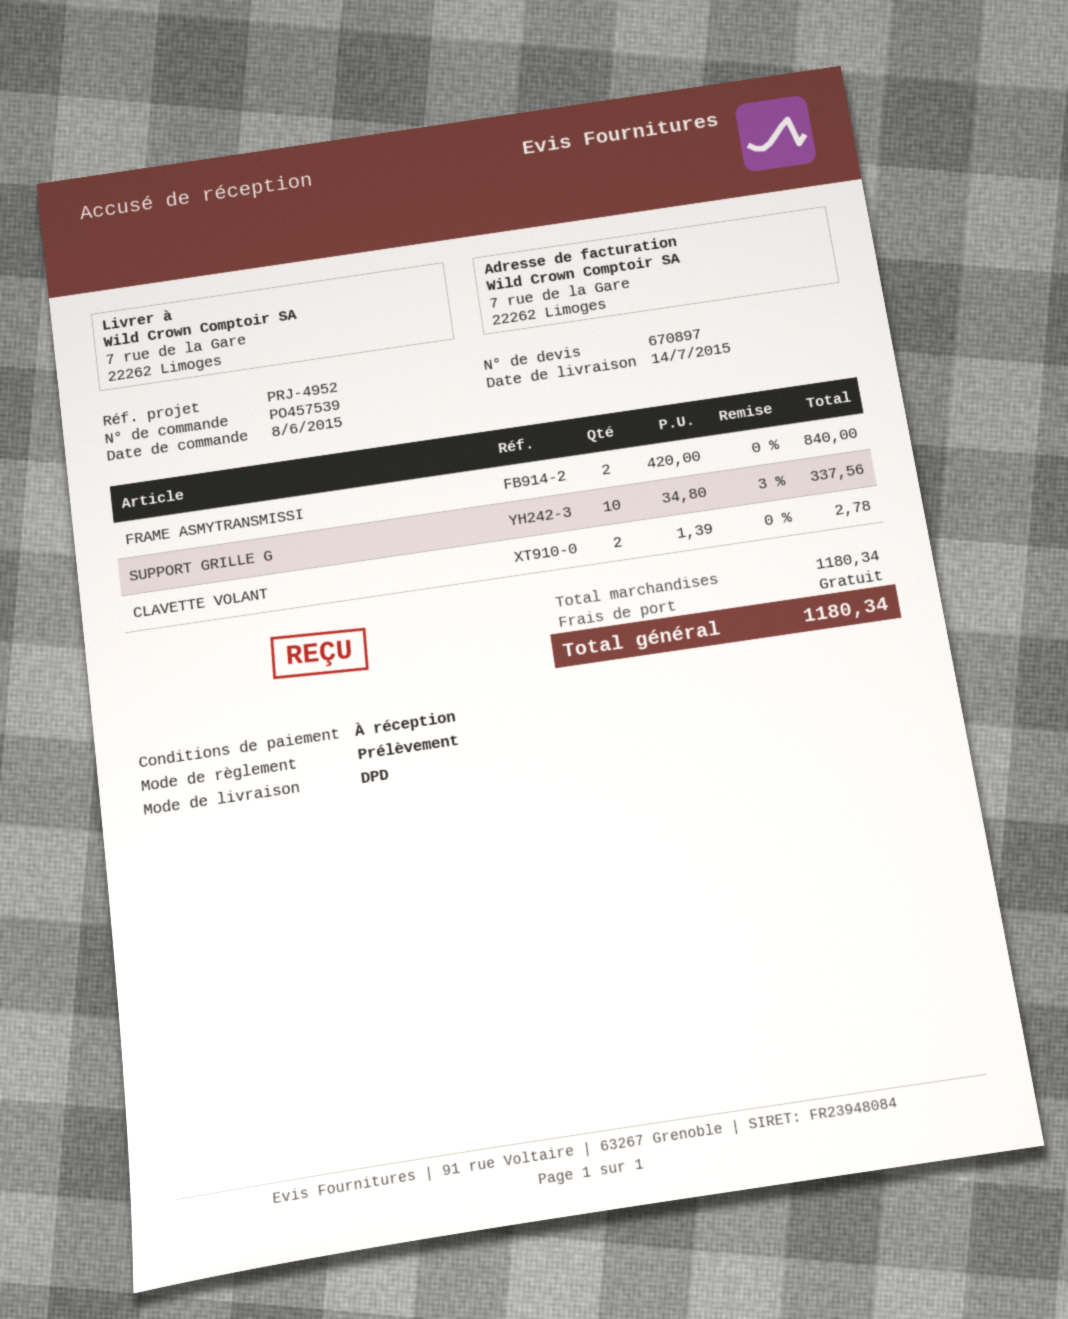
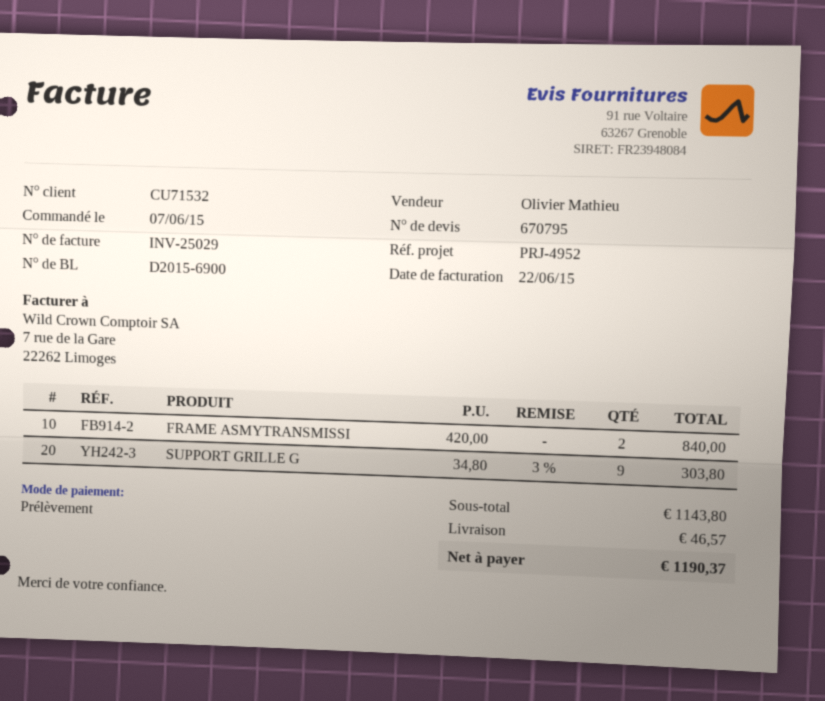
quote number: 670897 -> 670795
order date: 2015-06-08 -> 2015-06-07
SUPPORT GRILLE G: 10 x 34.80 - 3% = 337.56 -> 9 x 34.80 - 3% = 303.80
CLAVETTE VOLANT: 2 x 1.39 = 2.78 -> none
subtotal: 1180.34 -> 1143.80
shipping: 0.00 -> 46.57
total: 1180.34 -> 1190.37

